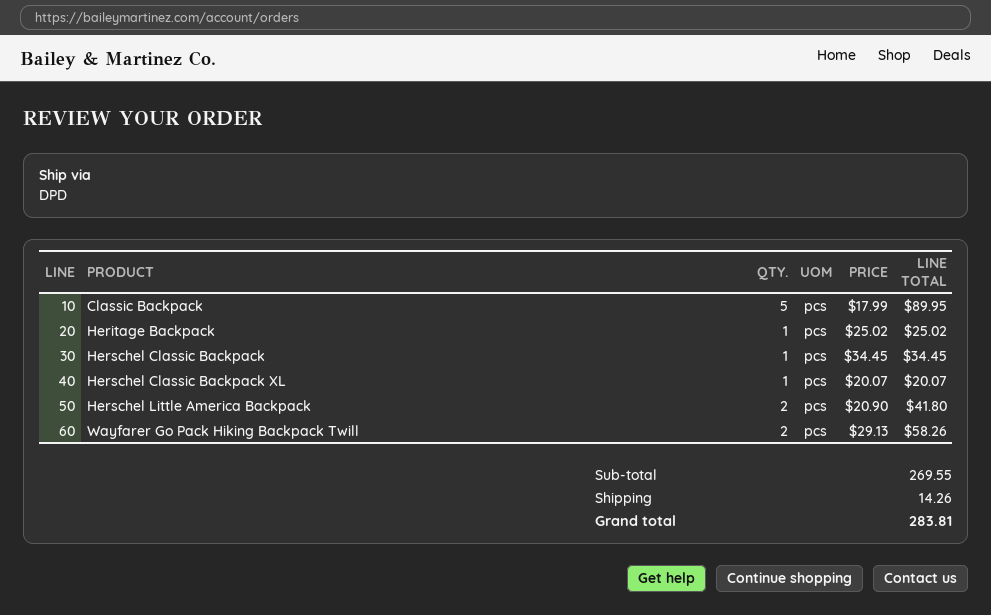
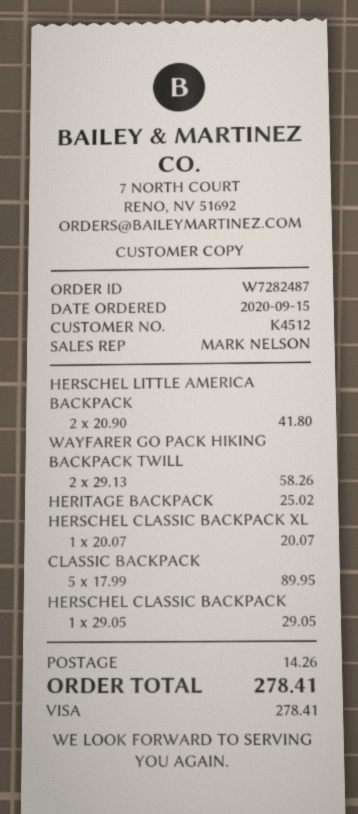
Herschel Classic Backpack: 1 x 34.45 = 34.45 -> 1 x 29.05 = 29.05
total: 283.81 -> 278.41

